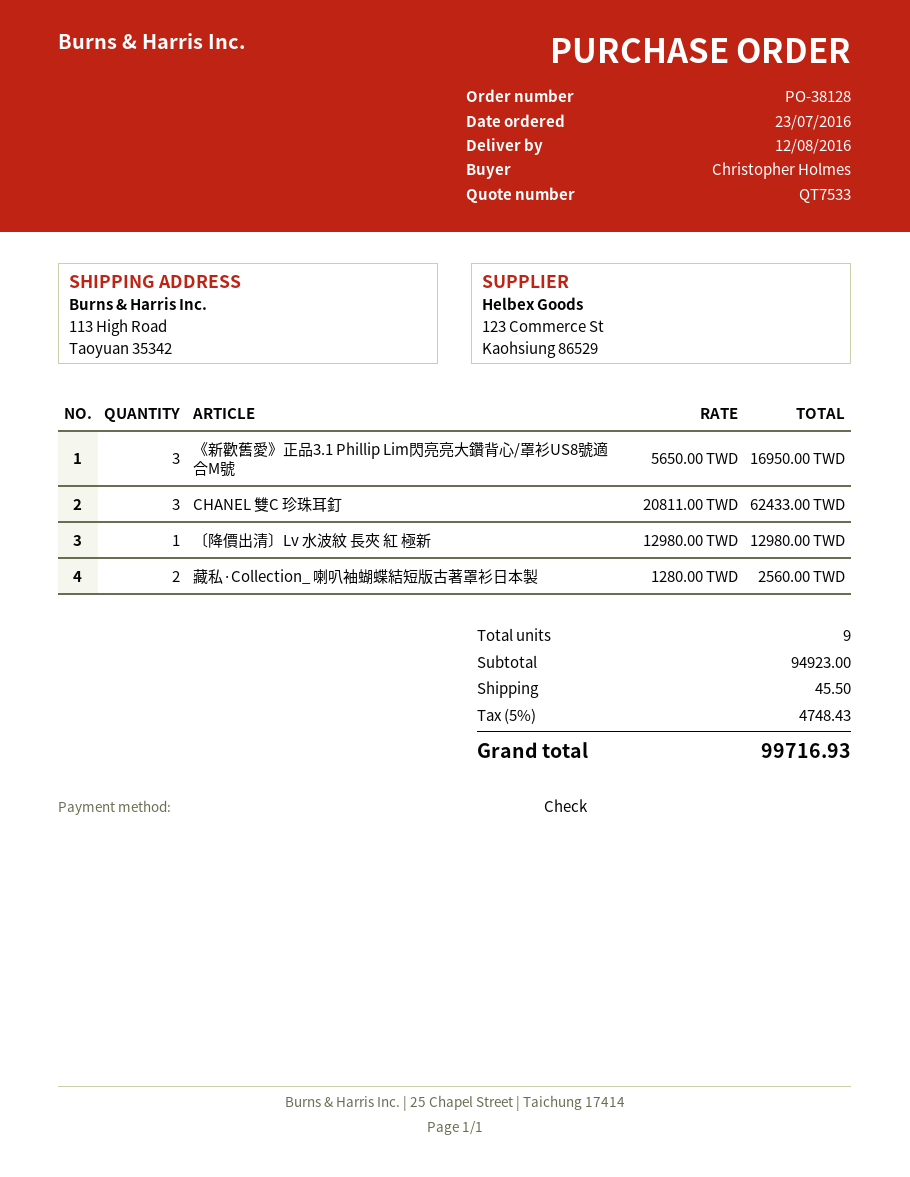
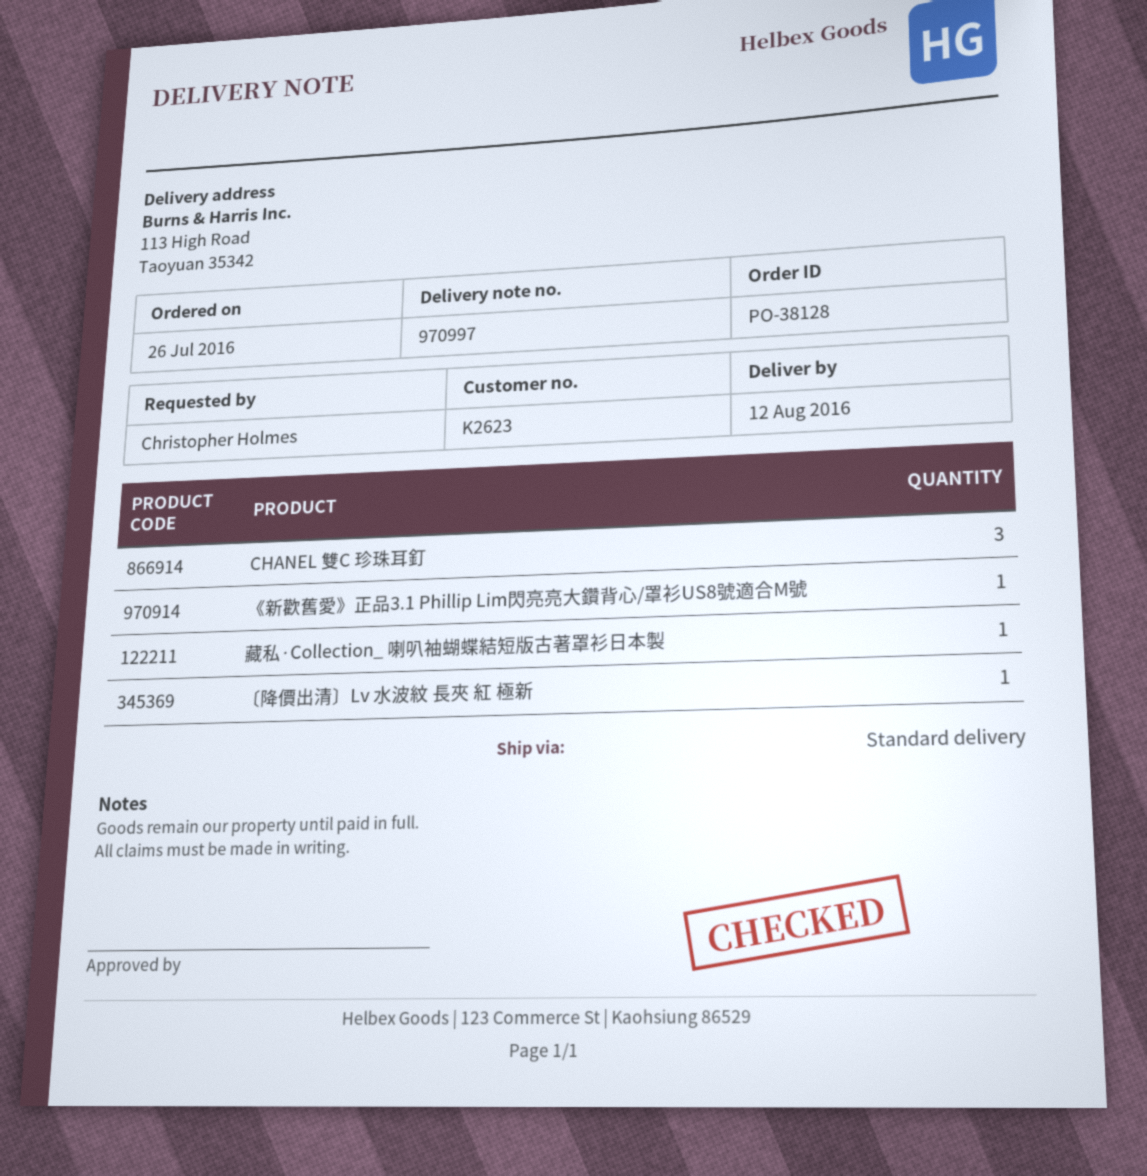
order date: 2016-07-23 -> 2016-07-26
《新歡舊愛》正品3.1 Phillip Lim閃亮亮大鑽背心/罩衫US8號適合M號: 3 -> 1
藏私·Collection_ 喇叭袖蝴蝶結短版古著罩衫日本製: 2 -> 1

